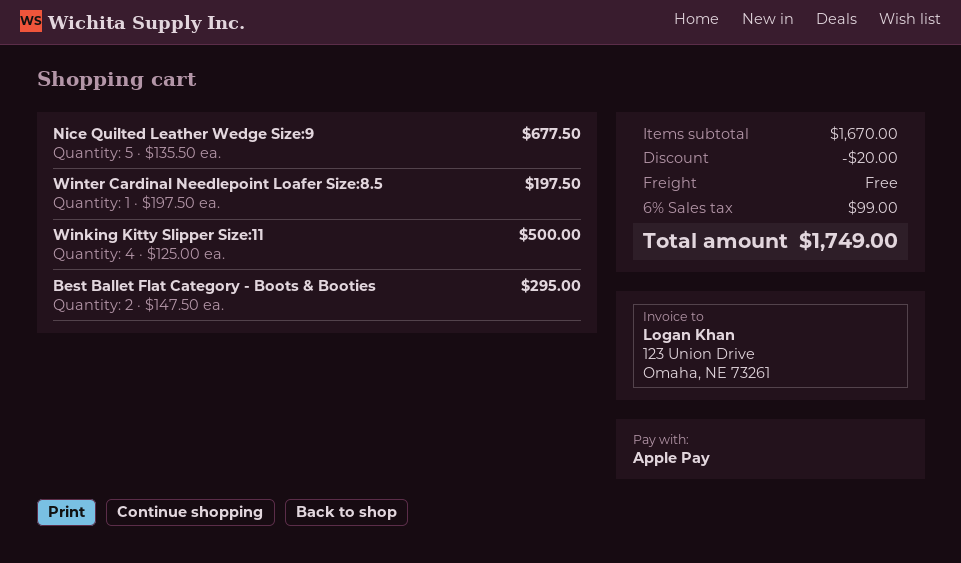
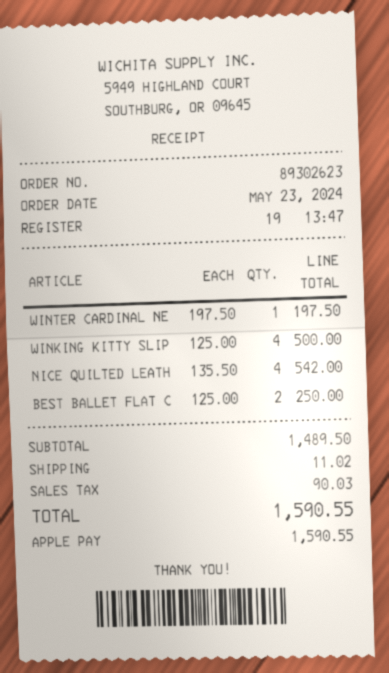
Nice Quilted Leather Wedge Size:9: 5 x 135.50 = 677.50 -> 4 x 135.50 = 542.00
Best Ballet Flat Category - Boots & Booties: 2 x 147.50 = 295.00 -> 2 x 125.00 = 250.00
subtotal: 1670.00 -> 1489.50
discount: 20.00 -> none
shipping: 0.00 -> 11.02
tax: 99.00 -> 90.03
total: 1749.00 -> 1590.55

